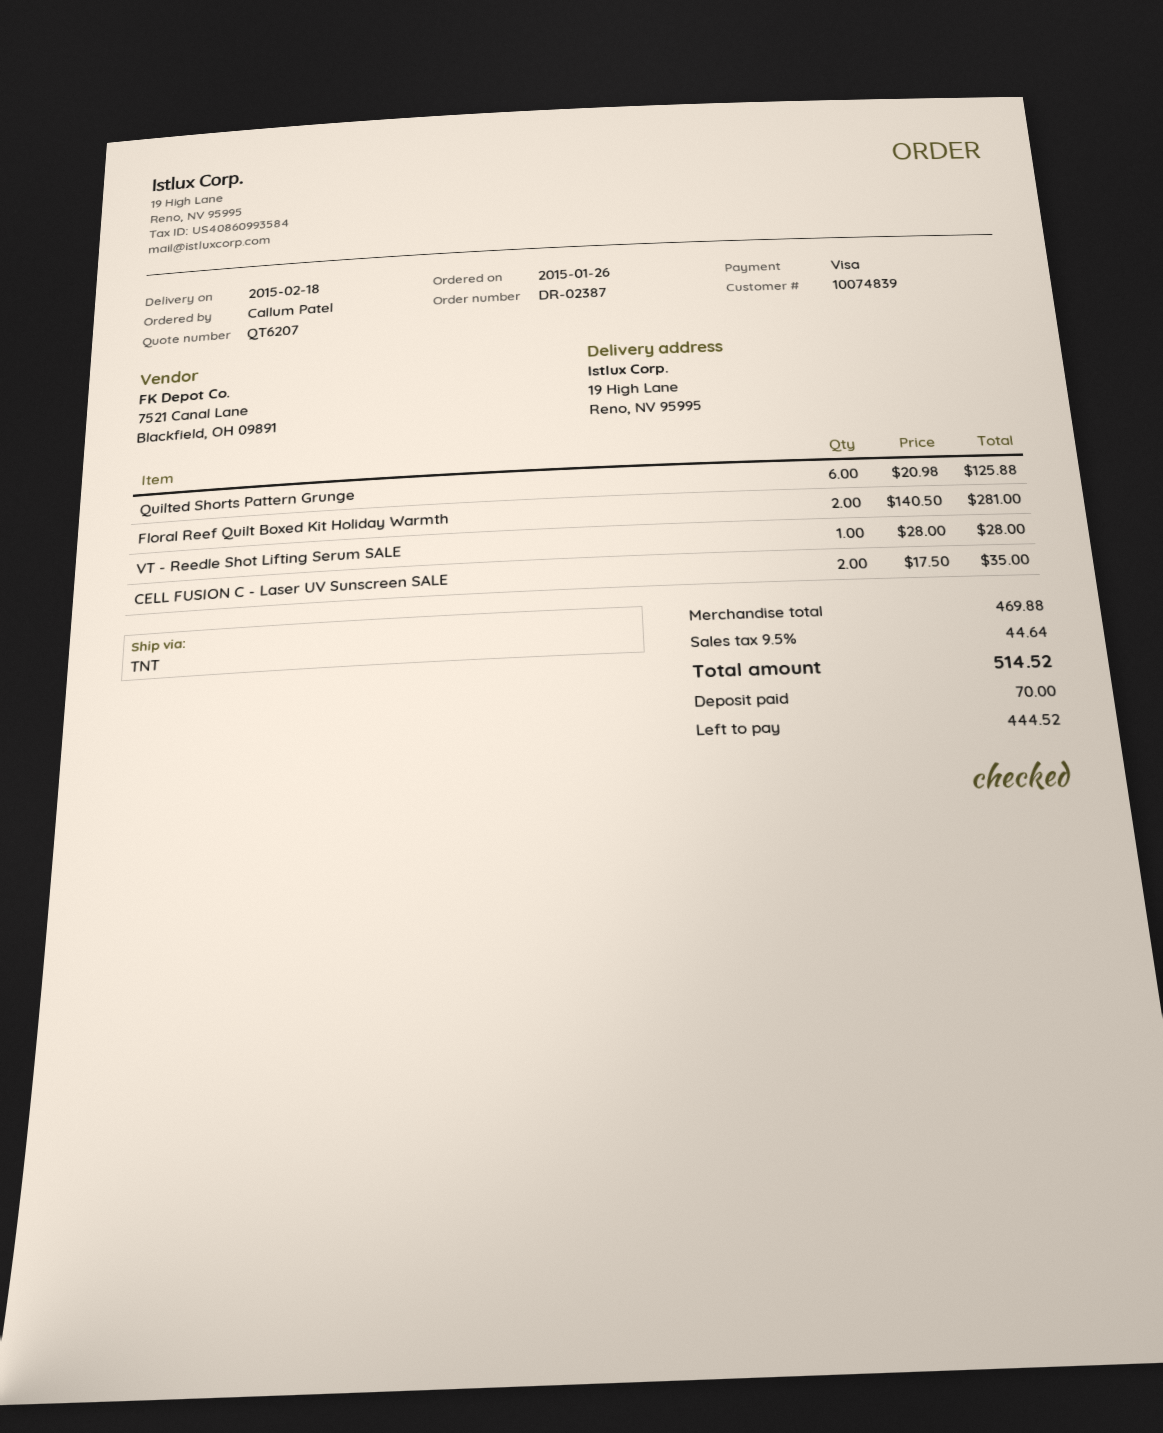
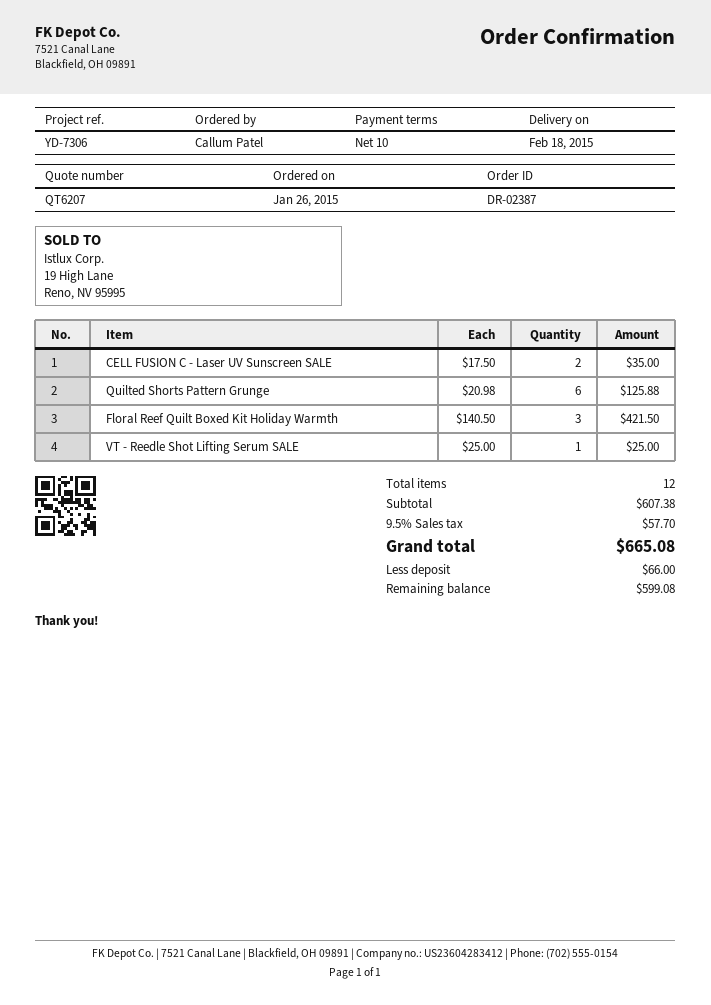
Floral Reef Quilt Boxed Kit Holiday Warmth: 2 x 140.50 = 281.00 -> 3 x 140.50 = 421.50
VT - Reedle Shot Lifting Serum SALE: 1 x 28.00 = 28.00 -> 1 x 25.00 = 25.00
subtotal: 469.88 -> 607.38
tax: 9.5% = 44.64 -> 9.5% = 57.70
total: 514.52 -> 665.08
deposit: 70.00 -> 66.00
balance: 444.52 -> 599.08

